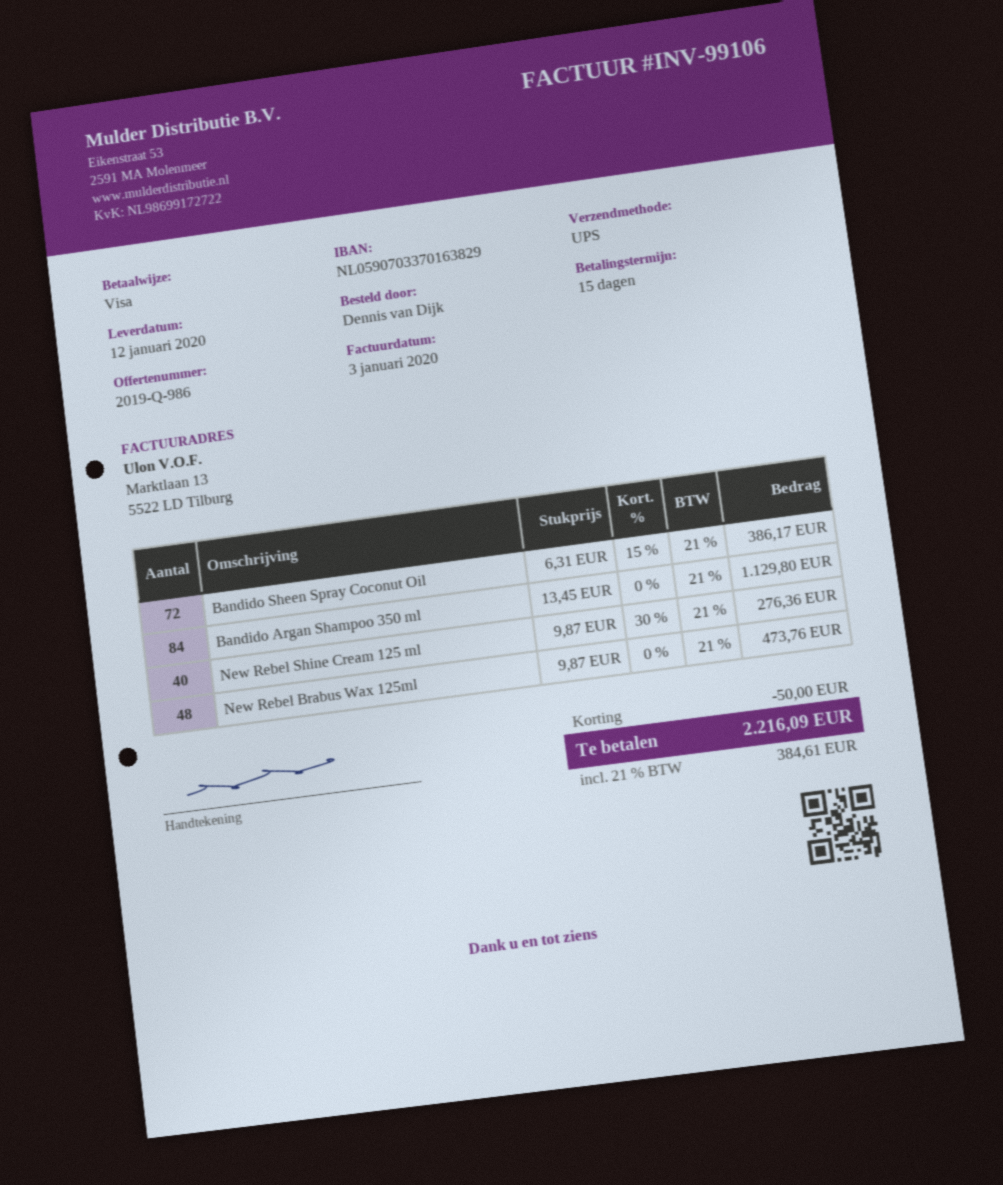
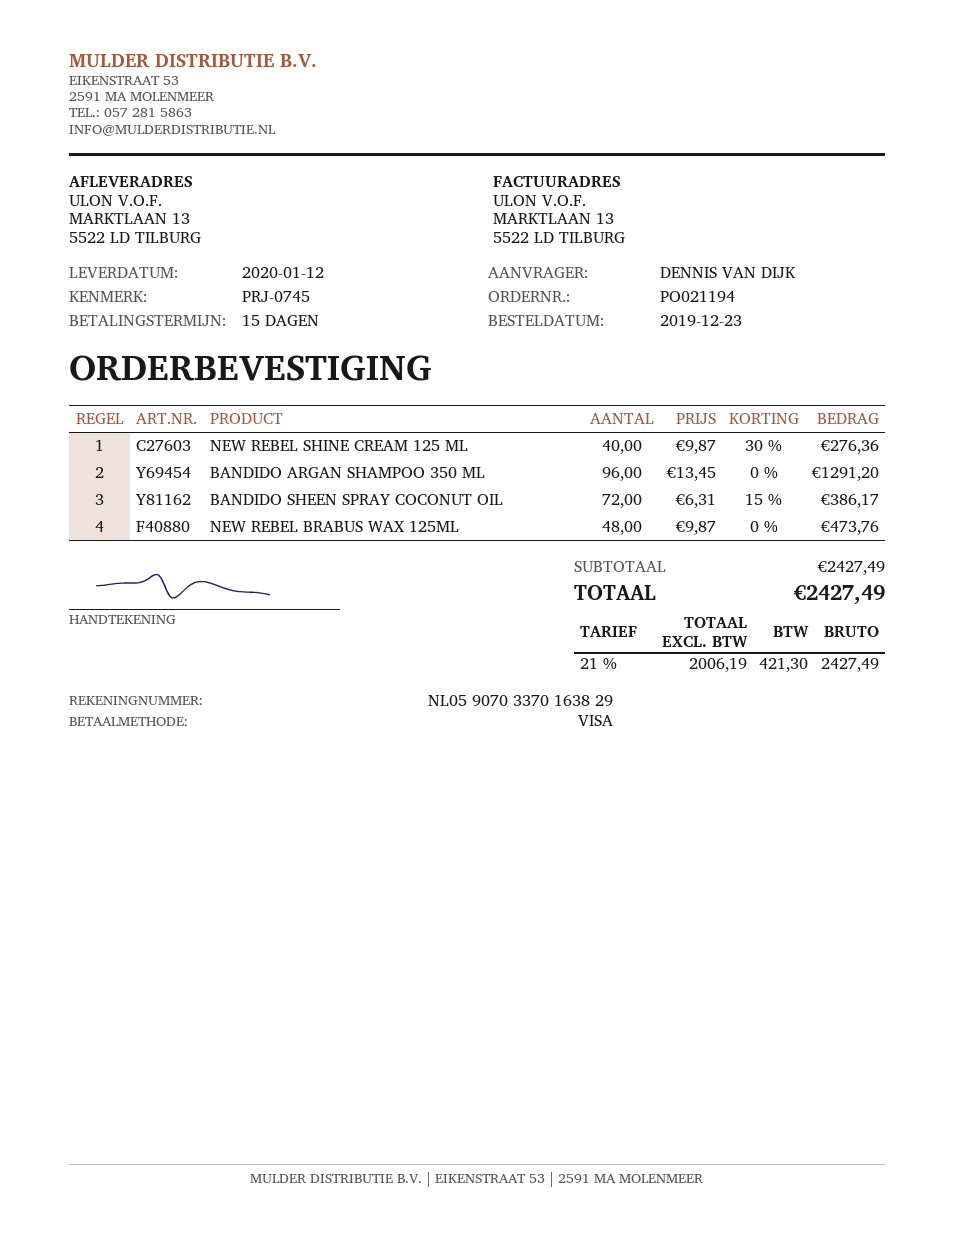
Bandido Argan Shampoo 350 ml: 84 x 13.45 = 1129.80 -> 96 x 13.45 = 1291.20
discount: 50.00 -> none
tax: 21% = 384.61 -> 21% = 421.30
total: 2216.09 -> 2427.49

